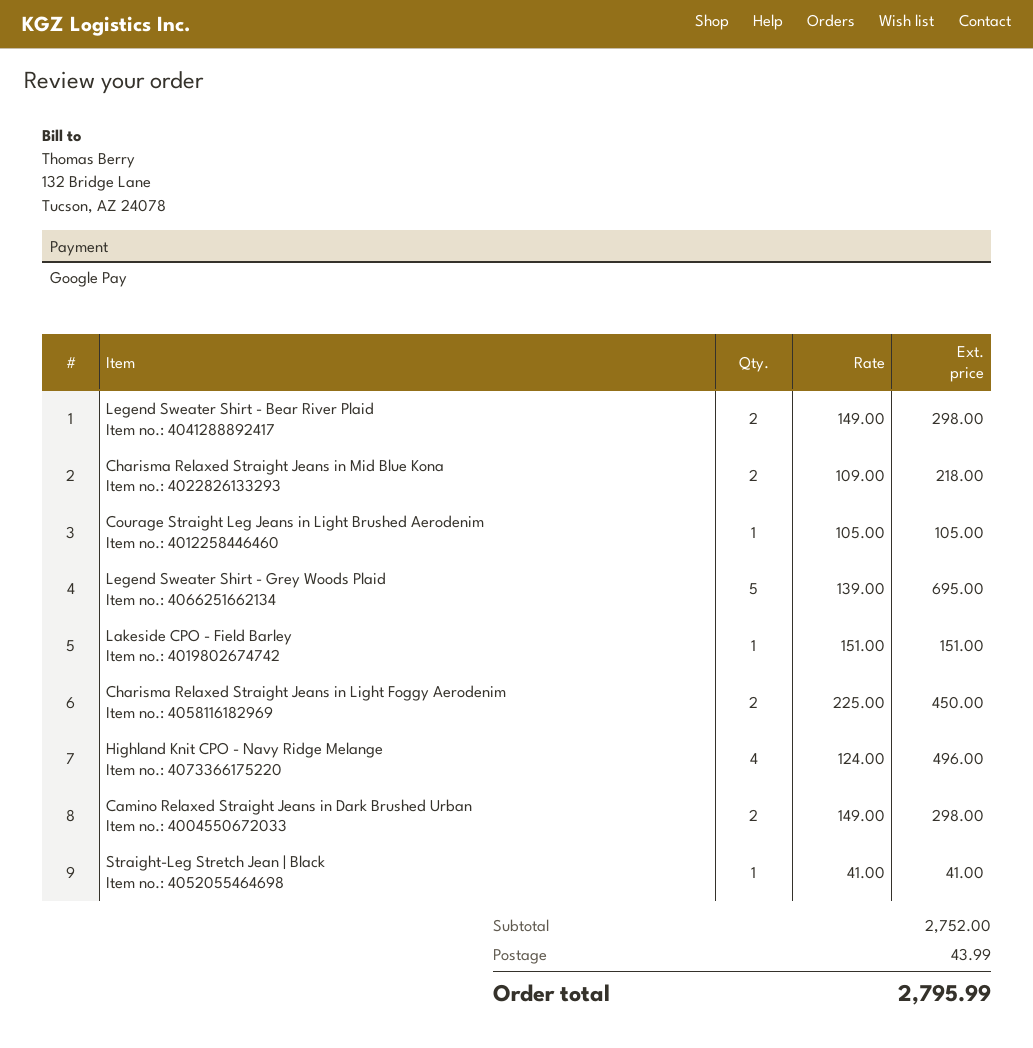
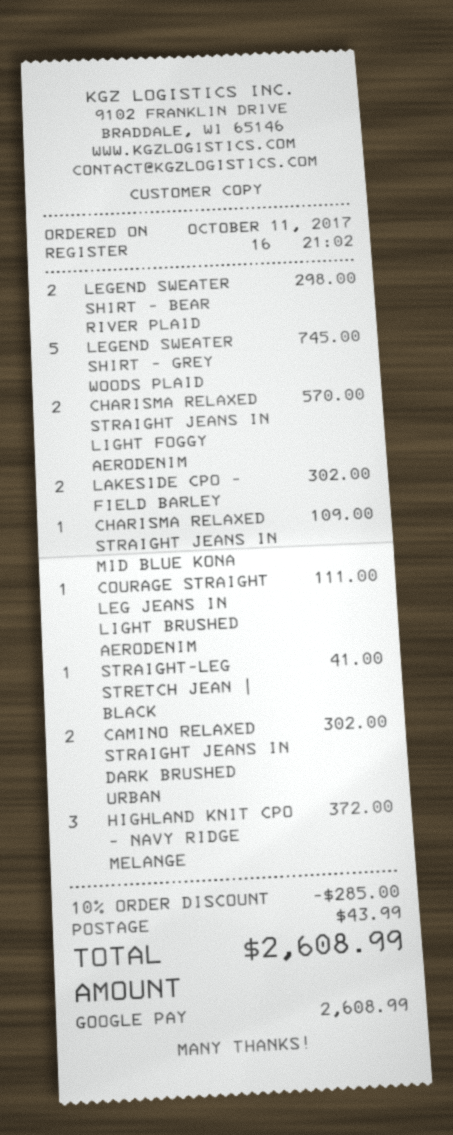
Charisma Relaxed Straight Jeans in Mid Blue Kona: 2 for 218.00 -> 1 for 109.00
Courage Straight Leg Jeans in Light Brushed Aerodenim: 1 for 105.00 -> 1 for 111.00
Legend Sweater Shirt - Grey Woods Plaid: 5 for 695.00 -> 5 for 745.00
Lakeside CPO - Field Barley: 1 for 151.00 -> 2 for 302.00
Charisma Relaxed Straight Jeans in Light Foggy Aerodenim: 2 for 450.00 -> 2 for 570.00
Highland Knit CPO - Navy Ridge Melange: 4 for 496.00 -> 3 for 372.00
Camino Relaxed Straight Jeans in Dark Brushed Urban: 2 for 298.00 -> 2 for 302.00
discount: none -> 10% = 285.00
total: 2795.99 -> 2608.99

